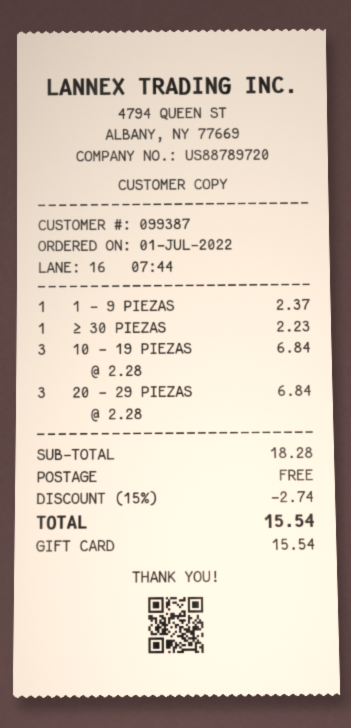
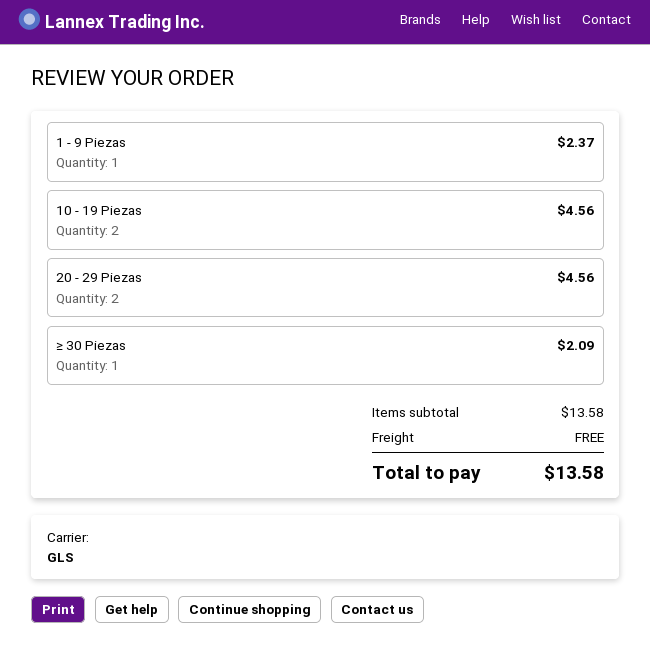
≥ 30 PIEZAS: 1 for 2.23 -> 1 for 2.09
10 - 19 PIEZAS: 3 for 6.84 -> 2 for 4.56
20 - 29 PIEZAS: 3 for 6.84 -> 2 for 4.56
subtotal: 18.28 -> 13.58
discount: 15% = 2.74 -> none
total: 15.54 -> 13.58

